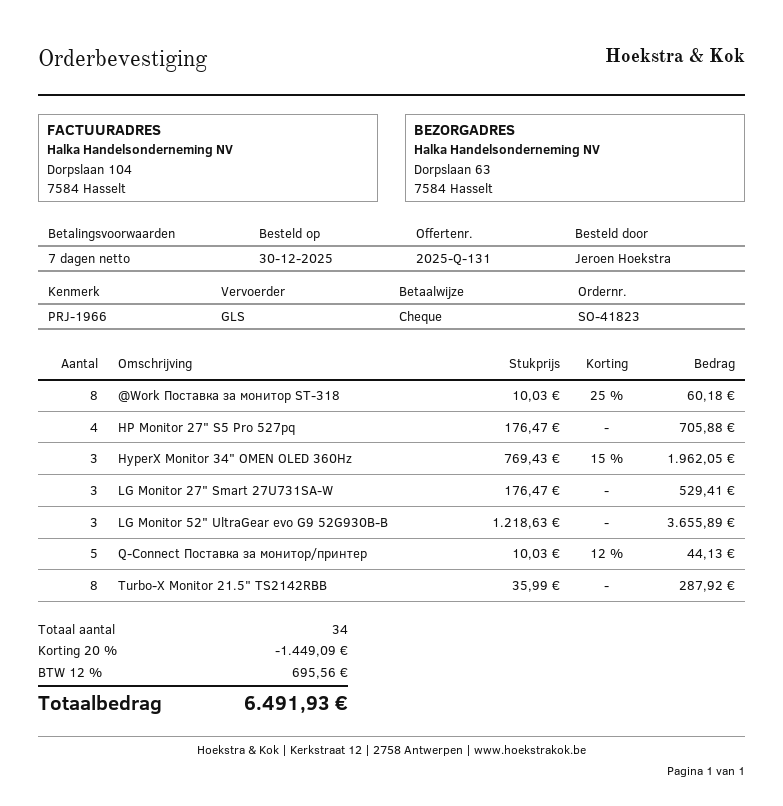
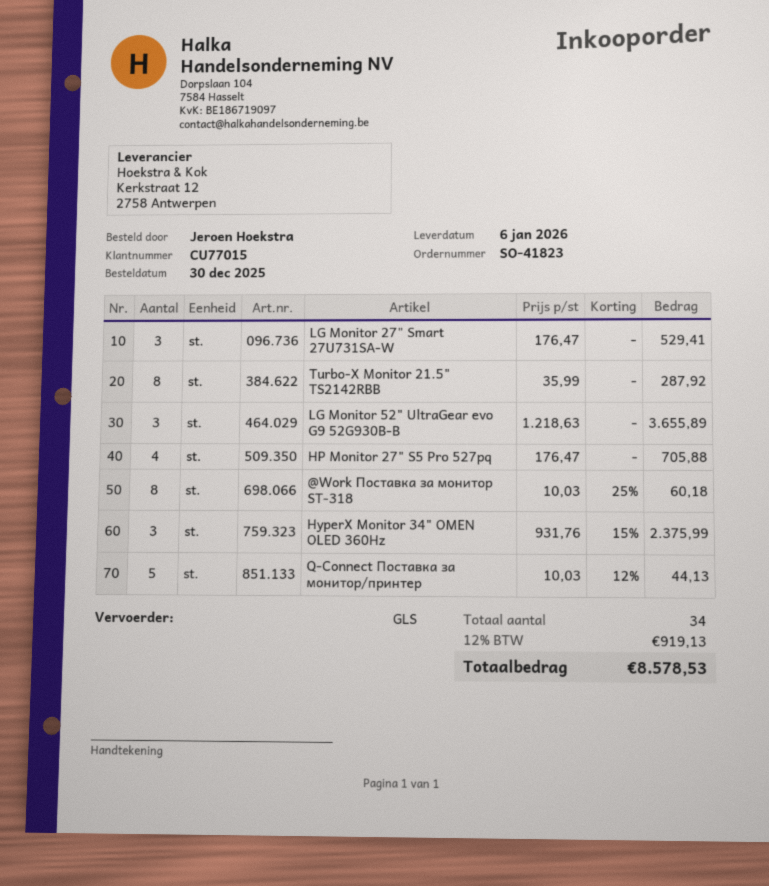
HyperX Monitor 34" OMEN OLED 360Hz: 3 x 769.43 - 15% = 1962.05 -> 3 x 931.76 - 15% = 2375.99
discount: 20% = 1449.09 -> none
tax: 12% = 695.56 -> 12% = 919.13
total: 6491.93 -> 8578.53

